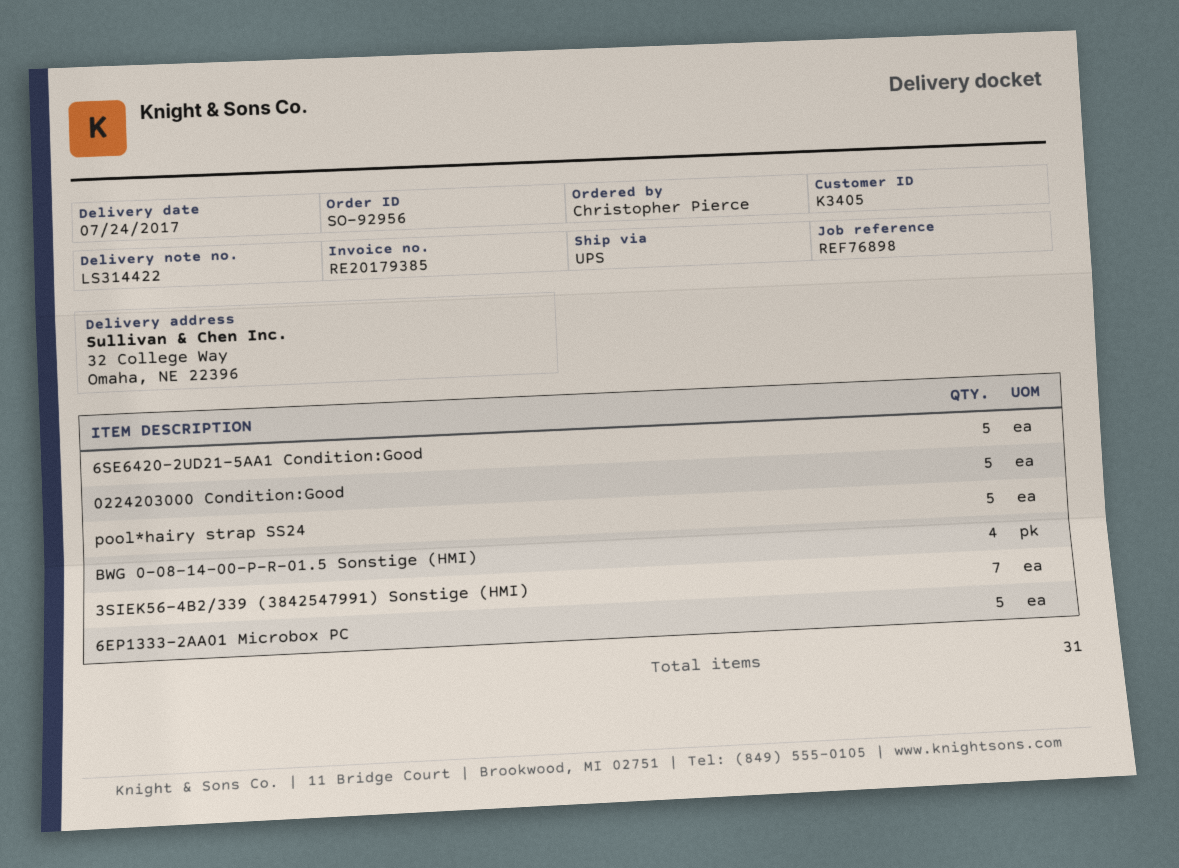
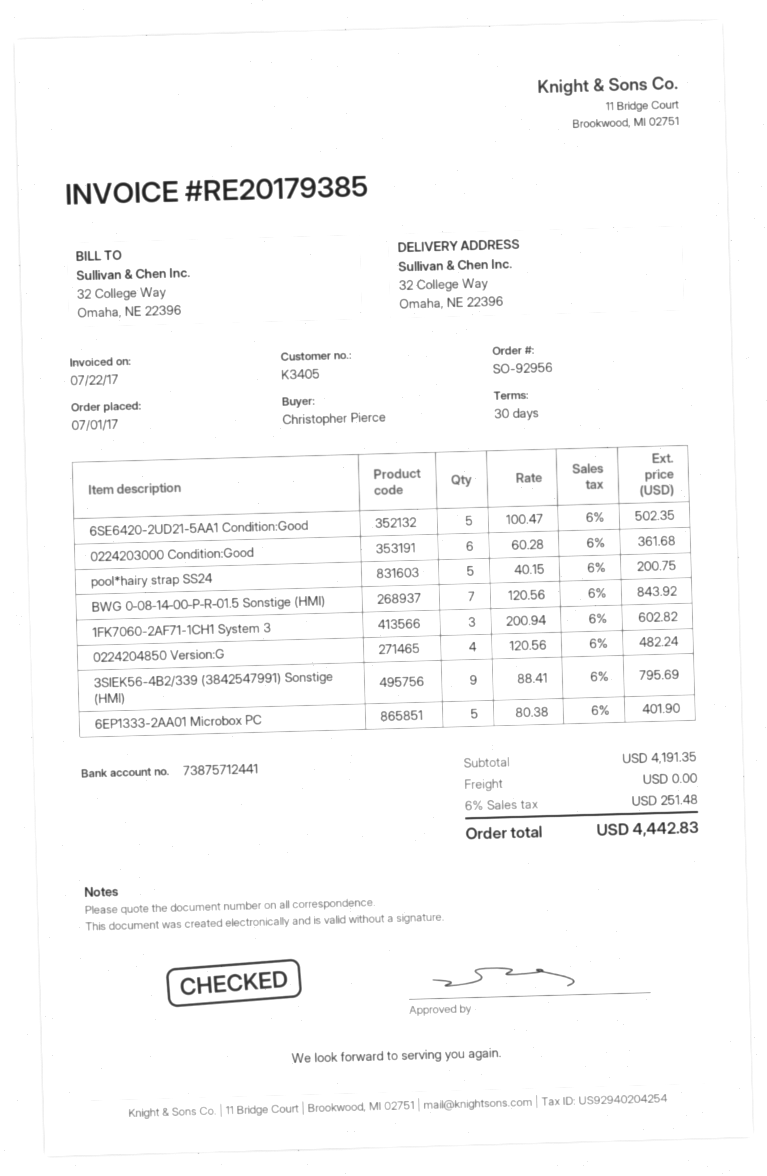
0224203000 Condition:Good: 5 -> 6
BWG 0‑08‑14‑00‑P‑R‑01.5 Sonstige (HMI): 4 -> 7
3SIEK56-4B2/339 (3842547991) Sonstige (HMI): 7 -> 9
1FK7060-2AF71-1CH1 System 3: none -> 3
0224204850 Version:G: none -> 4

